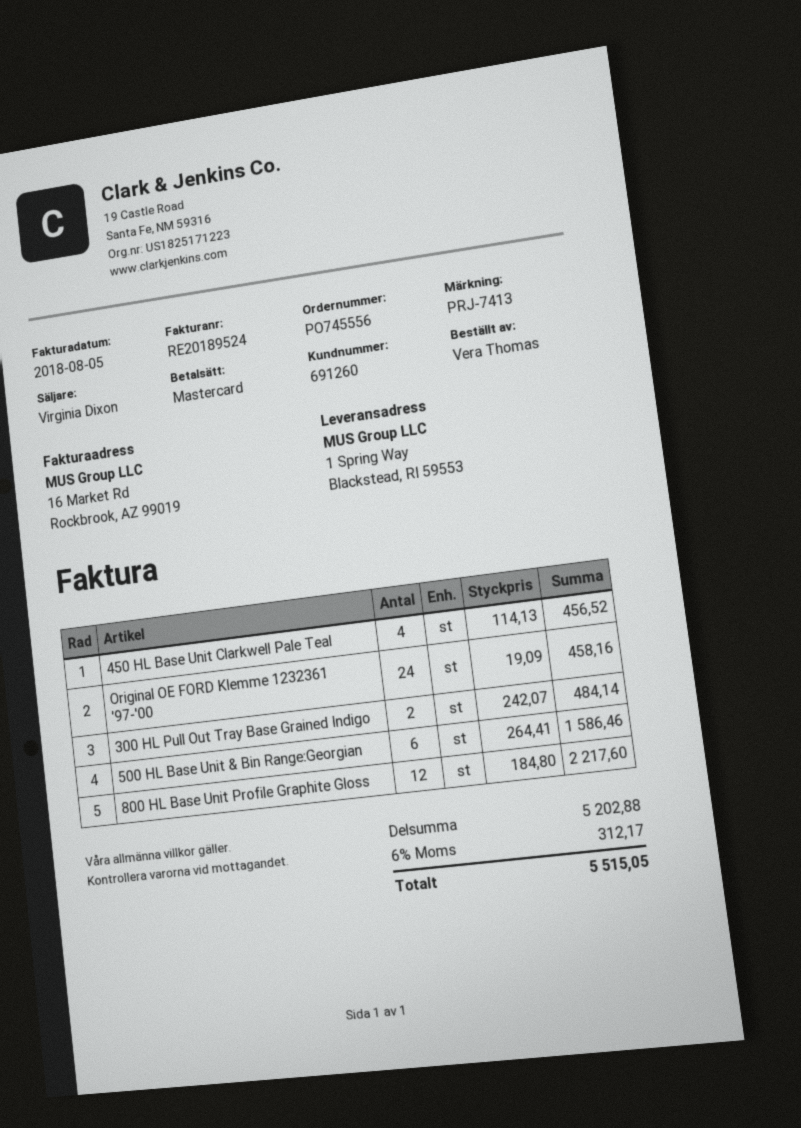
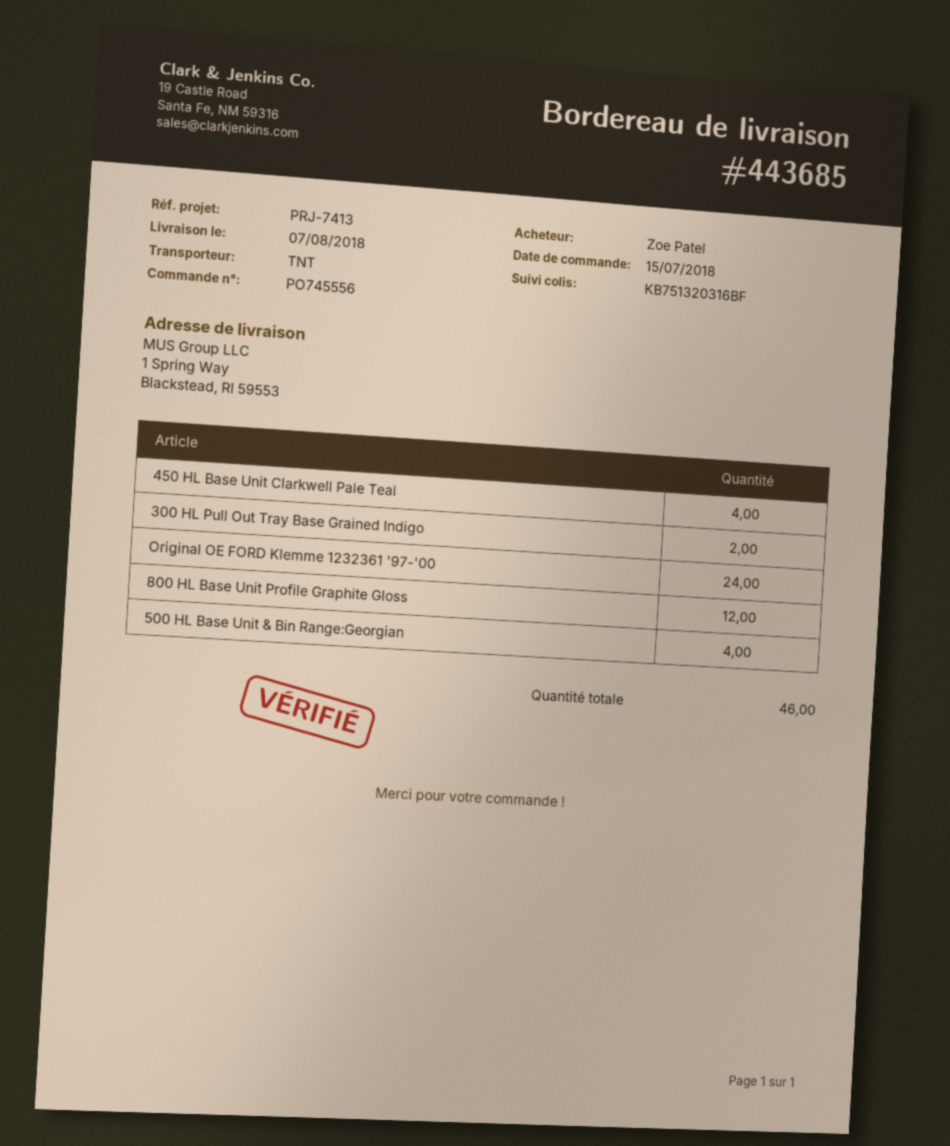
ordered by: Vera Thomas -> Zoe Patel
500 HL Base Unit & Bin Range:Georgian: 6 -> 4

